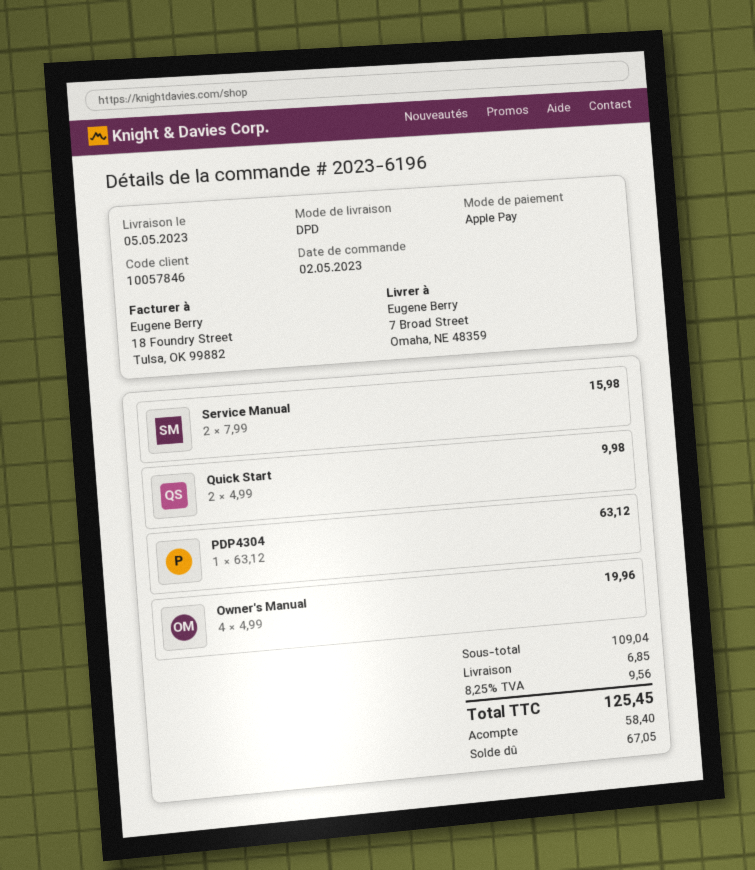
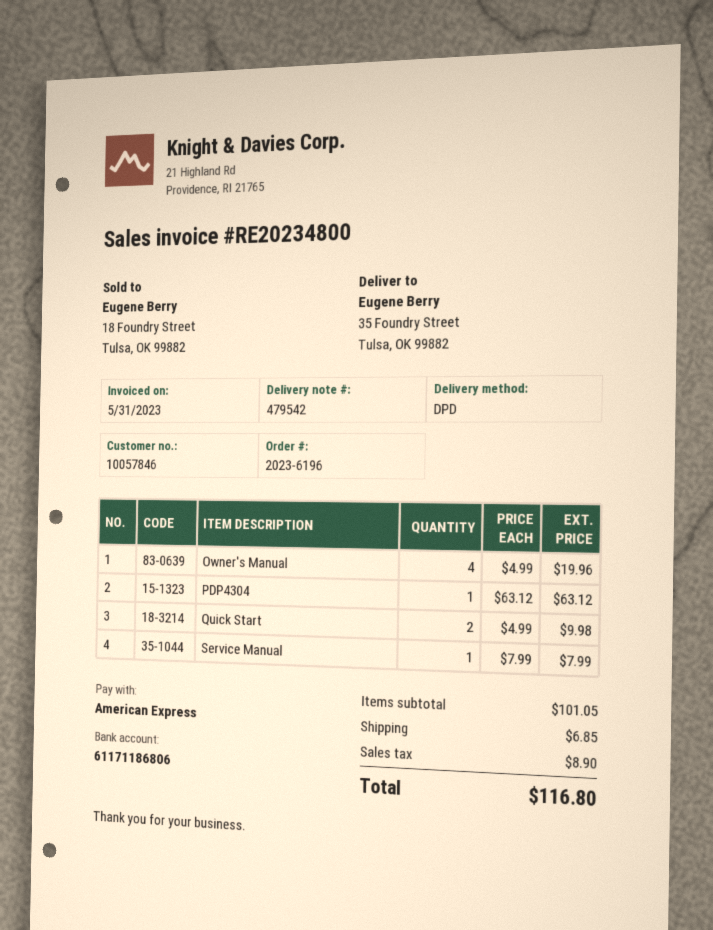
payment method: Apple Pay -> American Express
ship to: 7 Broad Street, Omaha, NE 48359 -> 35 Foundry Street, Tulsa, OK 99882
Service Manual: 2 x 7.99 = 15.98 -> 1 x 7.99 = 7.99
subtotal: 109.04 -> 101.05
tax: 9.56 -> 8.90
total: 125.45 -> 116.80

